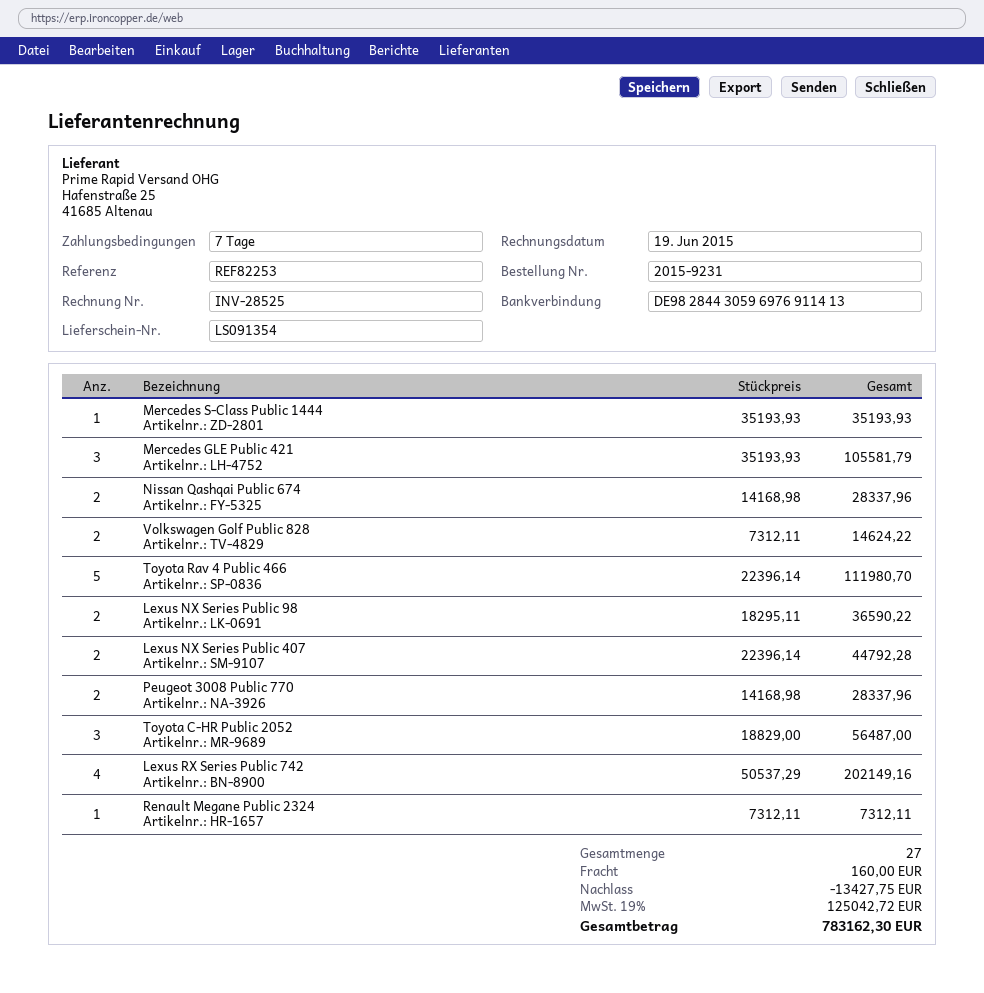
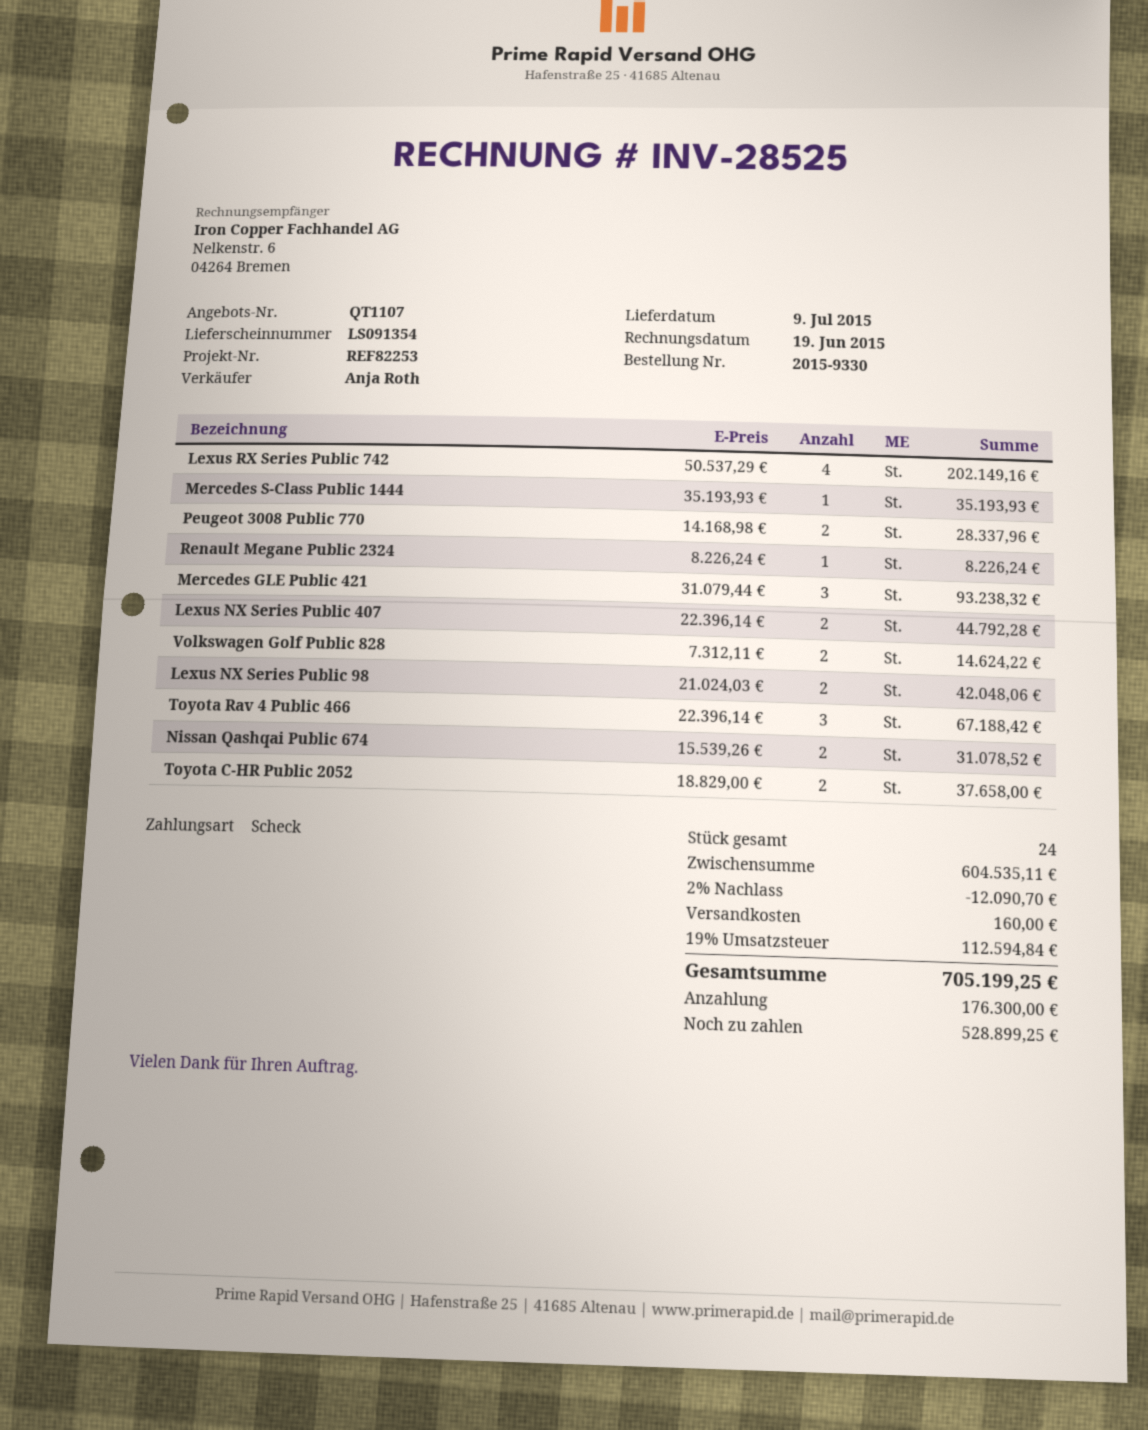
order number: 2015-9231 -> 2015-9330
Mercedes GLE Public 421: 3 x 35193.93 = 105581.79 -> 3 x 31079.44 = 93238.32
Nissan Qashqai Public 674: 2 x 14168.98 = 28337.96 -> 2 x 15539.26 = 31078.52
Toyota Rav 4 Public 466: 5 x 22396.14 = 111980.70 -> 3 x 22396.14 = 67188.42
Lexus NX Series Public 98: 2 x 18295.11 = 36590.22 -> 2 x 21024.03 = 42048.06
Toyota C-HR Public 2052: 3 x 18829.00 = 56487.00 -> 2 x 18829.00 = 37658.00
Renault Megane Public 2324: 1 x 7312.11 = 7312.11 -> 1 x 8226.24 = 8226.24
total quantity: 27 -> 24
discount: 13427.75 -> 12090.70
tax: 19% = 125042.72 -> 19% = 112594.84
total: 783162.30 -> 705199.25

